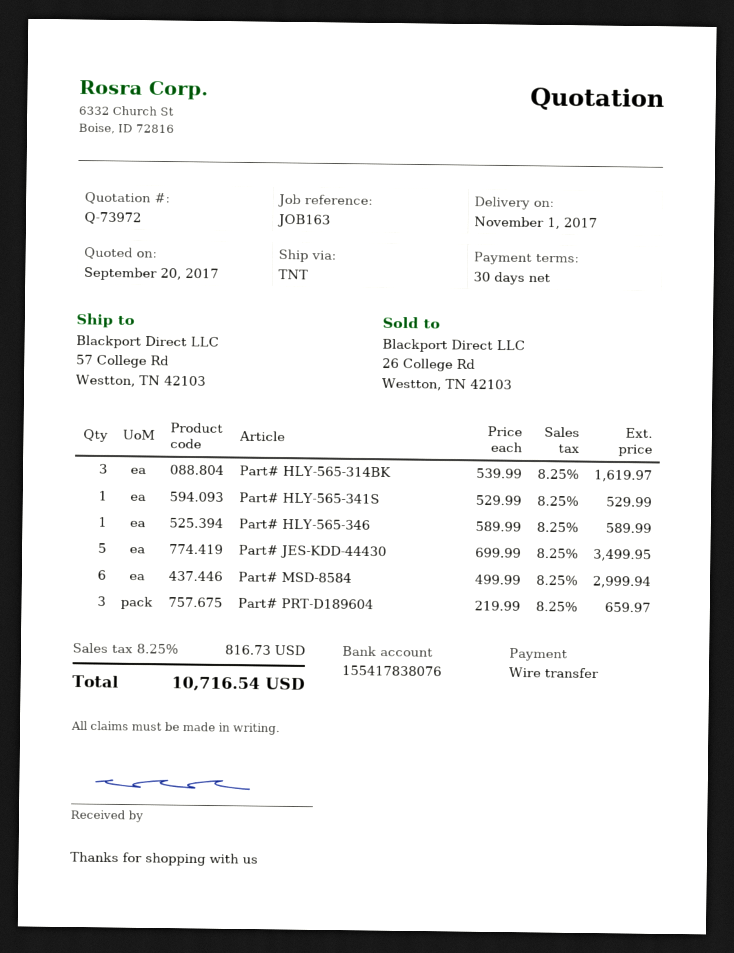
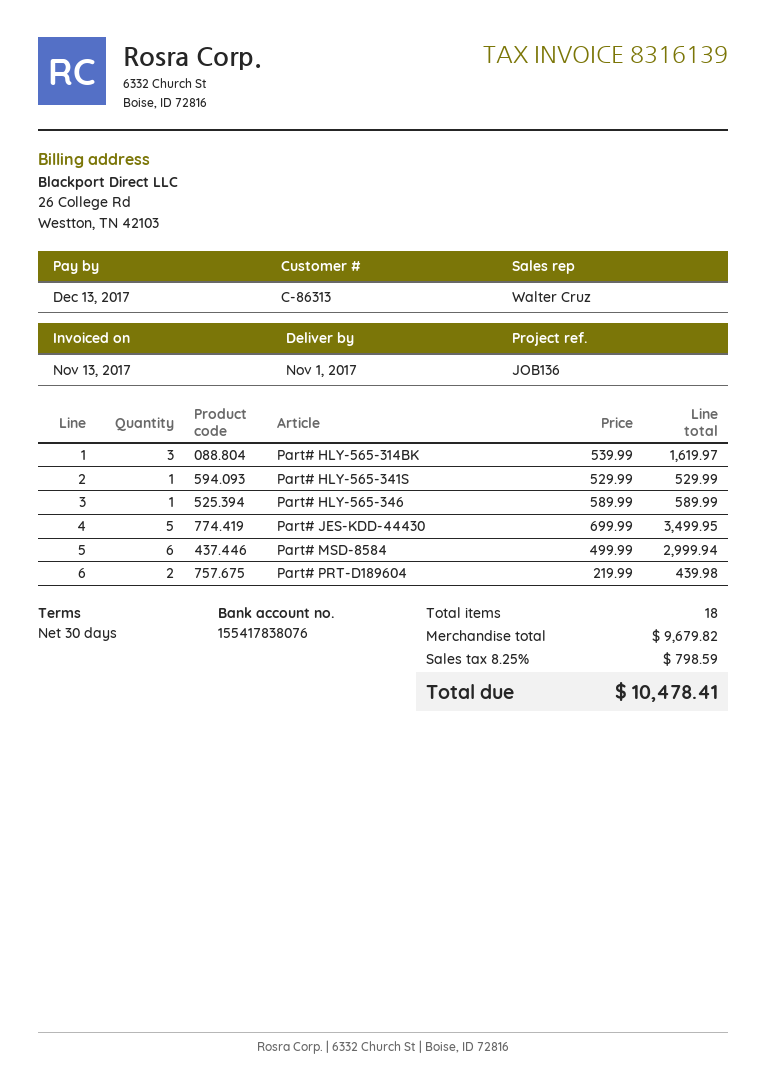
reference: JOB163 -> JOB136
Part# PRT-D189604: 3 x 219.99 = 659.97 -> 2 x 219.99 = 439.98
tax: 8.25% = 816.73 -> 8.25% = 798.59
total: 10716.54 -> 10478.41

